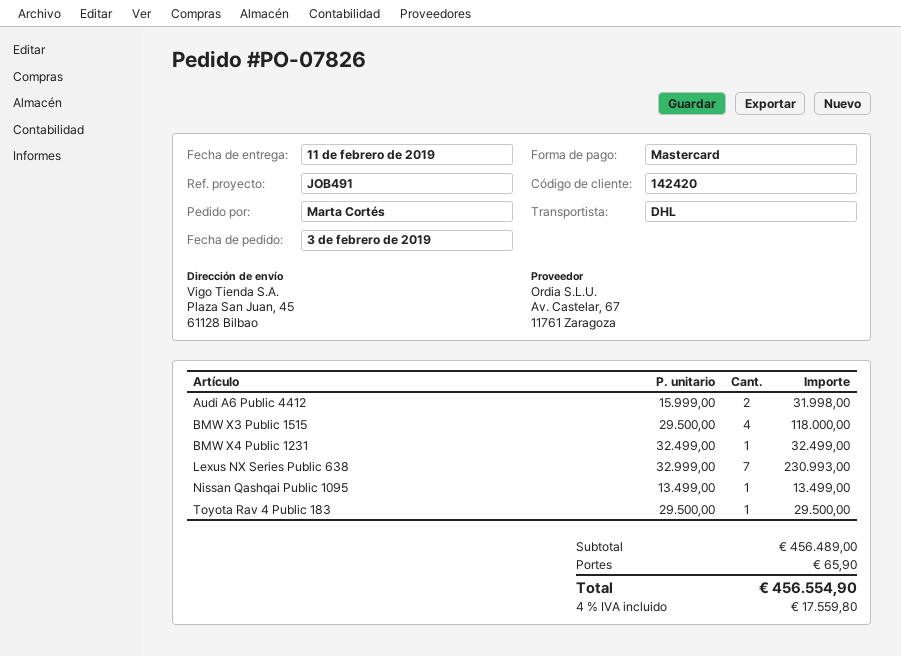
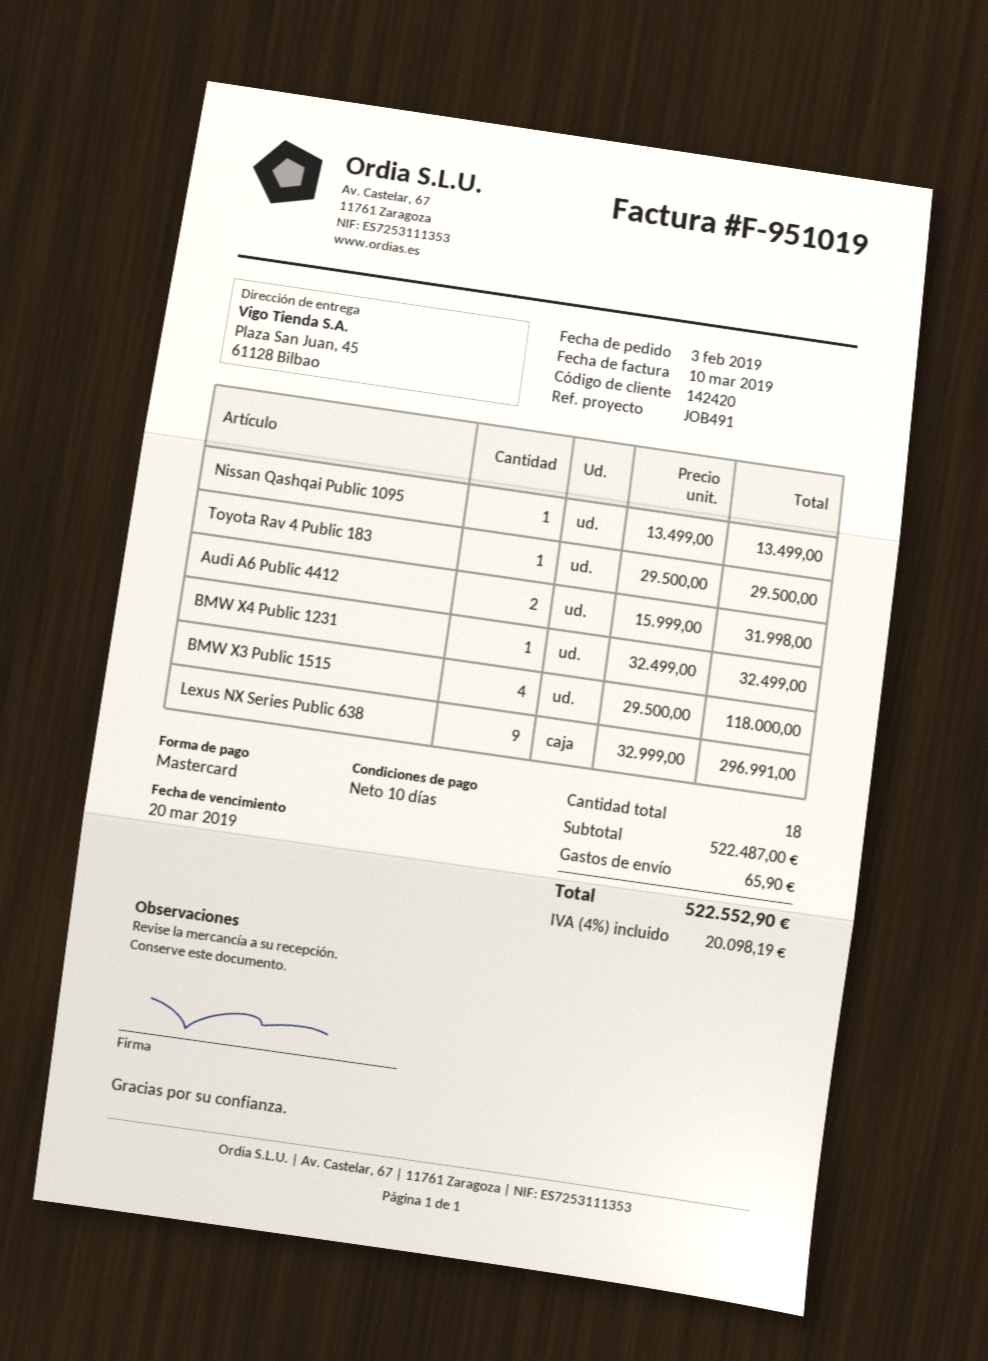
Lexus NX Series Public 638: 7 x 32999.00 = 230993.00 -> 9 x 32999.00 = 296991.00
subtotal: 456489.00 -> 522487.00
tax: 4% = 17559.80 -> 4% = 20098.19
total: 456554.90 -> 522552.90

